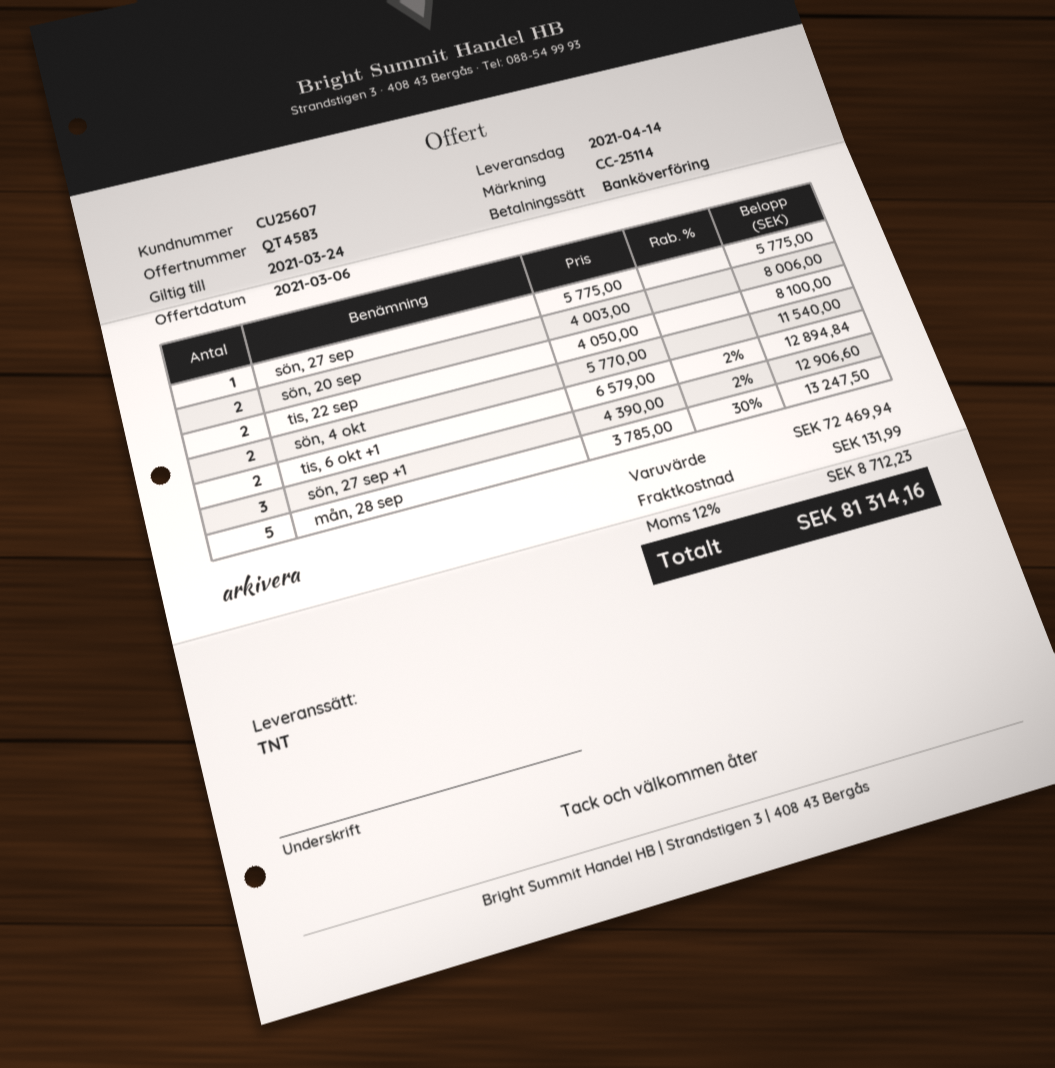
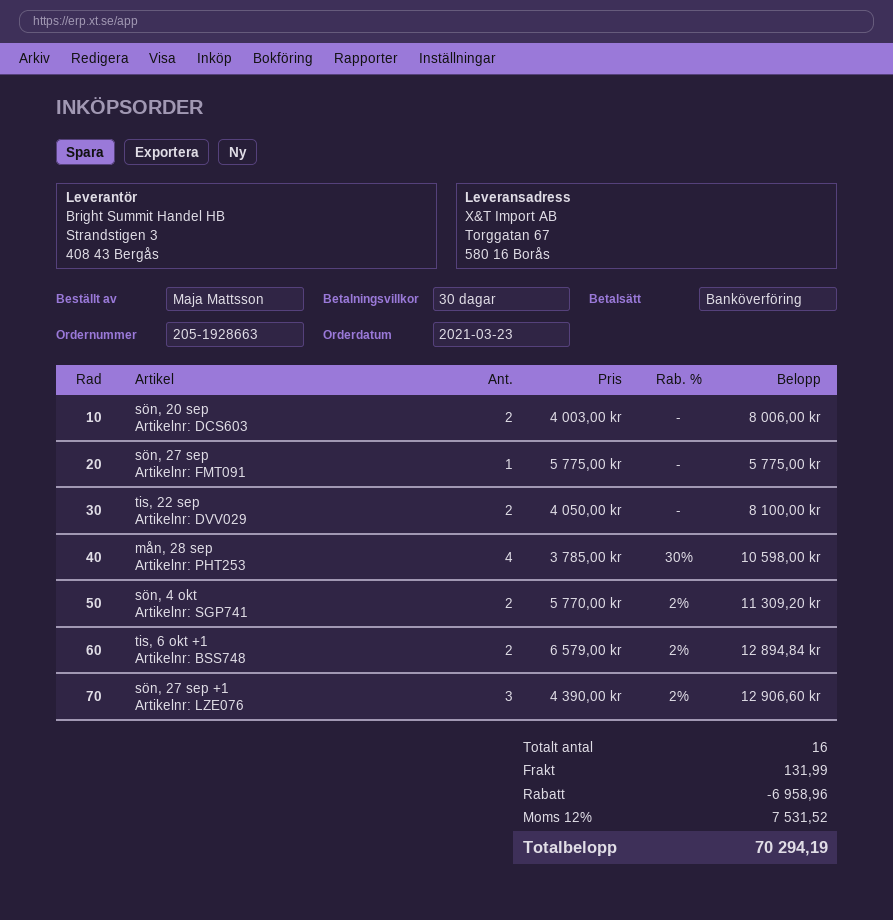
sön, 4 okt: 2 x 5770.00 = 11540.00 -> 2 x 5770.00 - 2% = 11309.20
mån, 28 sep: 5 x 3785.00 - 30% = 13247.50 -> 4 x 3785.00 - 30% = 10598.00
discount: none -> 6958.96
tax: 12% = 8712.23 -> 12% = 7531.52
total: 81314.16 -> 70294.19

